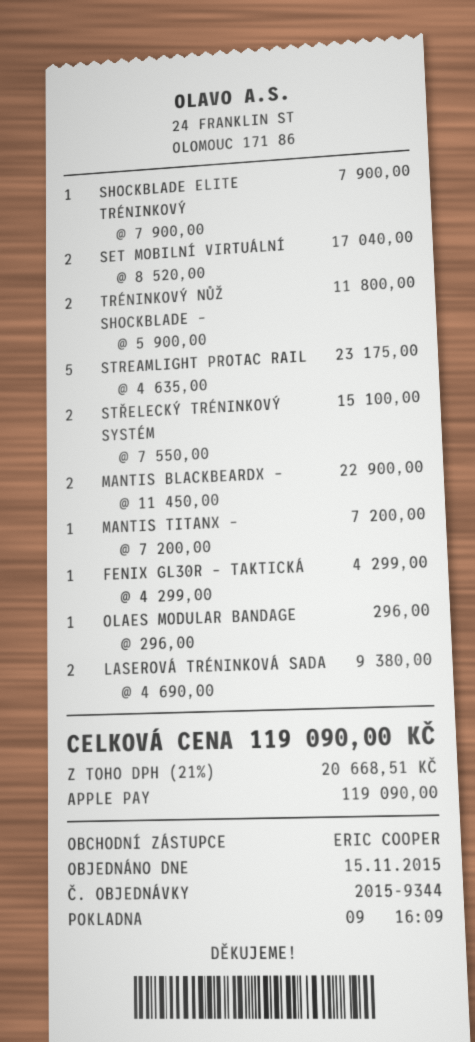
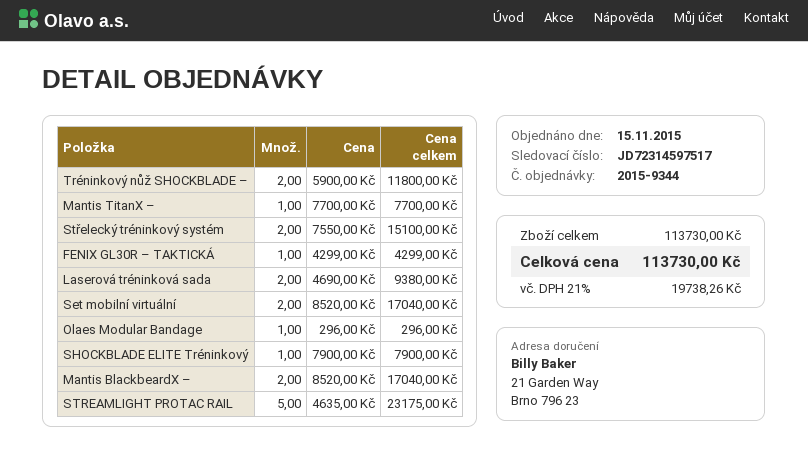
MANTIS BLACKBEARDX –: 2 x 11450.00 = 22900.00 -> 2 x 8520.00 = 17040.00
MANTIS TITANX –: 1 x 7200.00 = 7200.00 -> 1 x 7700.00 = 7700.00
tax: 21% = 20668.51 -> 21% = 19738.26
total: 119090.00 -> 113730.00

